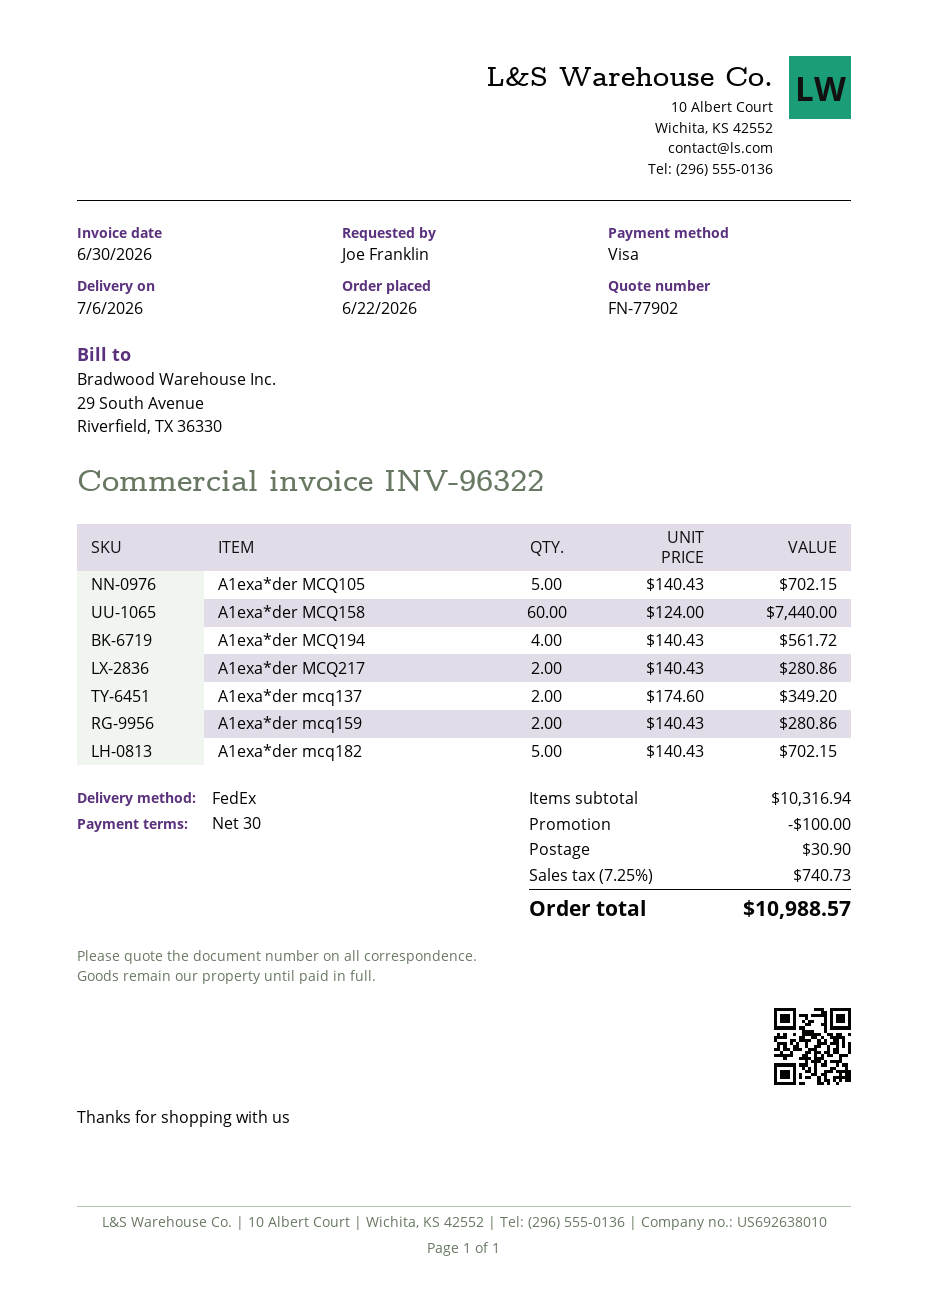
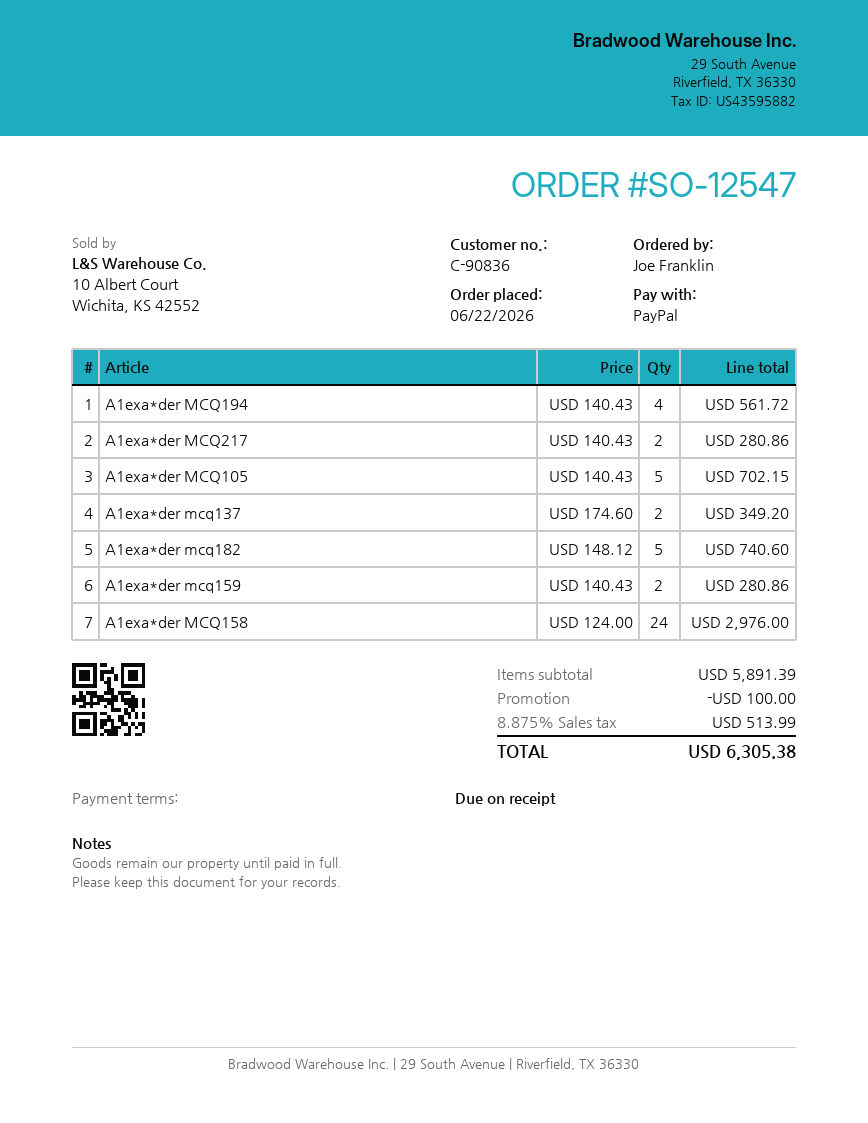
payment terms: 30 days -> on receipt
payment method: Visa -> PayPal
A1exa*der MCQ158: 60 x 124.00 = 7440.00 -> 24 x 124.00 = 2976.00
A1exa*der mcq182: 5 x 140.43 = 702.15 -> 5 x 148.12 = 740.60
subtotal: 10316.94 -> 5891.39
shipping: 30.90 -> none
tax: 7.25% = 740.73 -> 8.875% = 513.99
total: 10988.57 -> 6305.38

